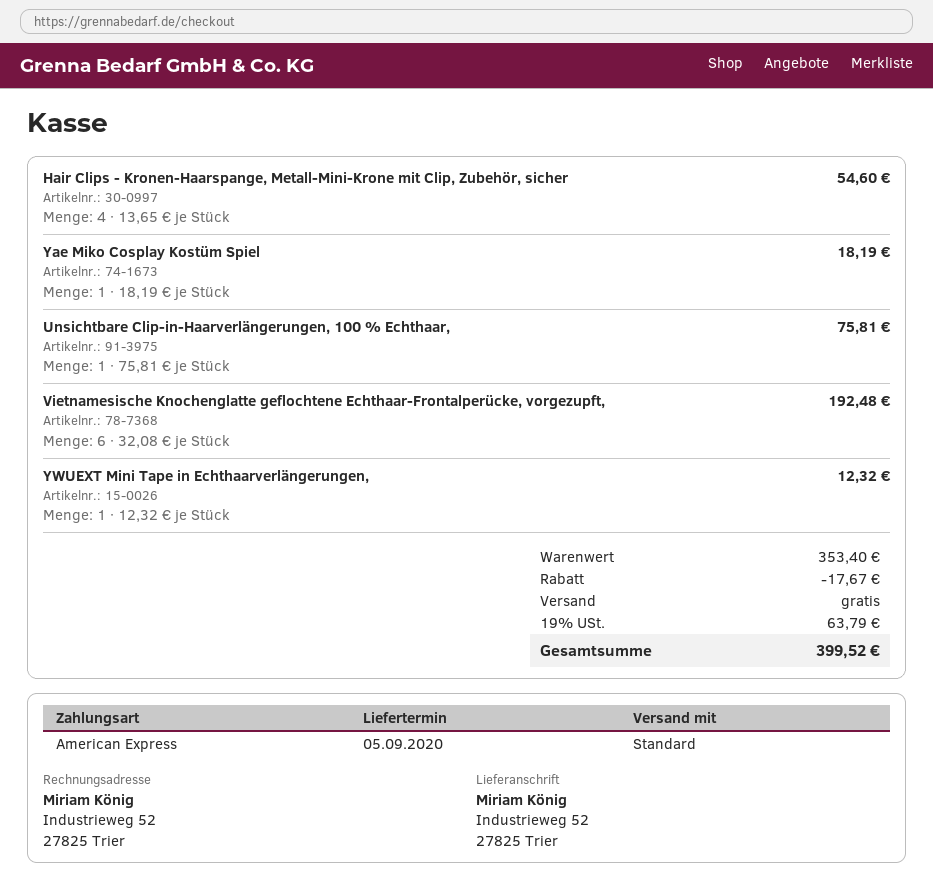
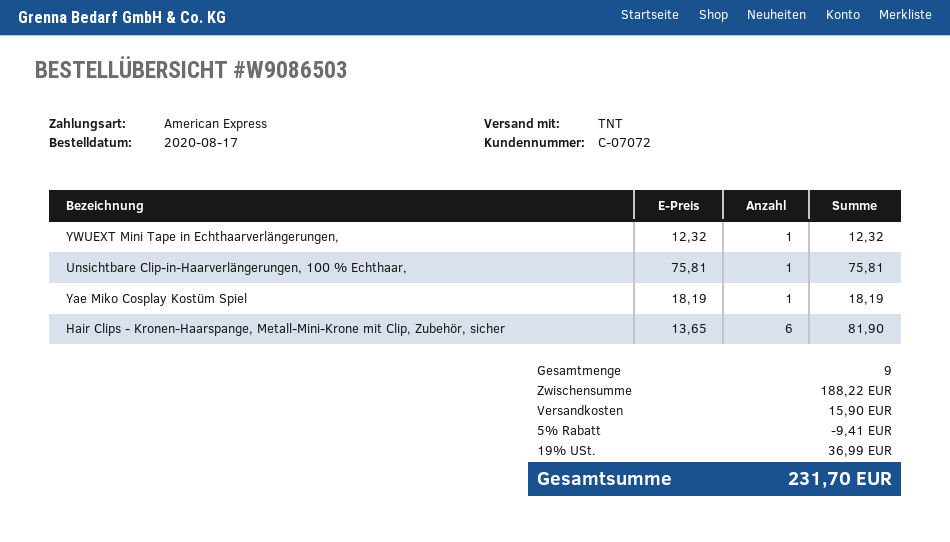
shipping method: standard -> TNT
Hair Clips - Kronen-Haarspange, Metall-Mini-Krone mit Clip, Zubehör, sicher: 4 x 13.65 = 54.60 -> 6 x 13.65 = 81.90
Vietnamesische Knochenglatte geflochtene Echthaar-Frontalperücke, vorgezupft,: 6 x 32.08 = 192.48 -> none
subtotal: 353.40 -> 188.22
discount: 17.67 -> 9.41
shipping: 0.00 -> 15.90
tax: 19% = 63.79 -> 19% = 36.99
total: 399.52 -> 231.70

